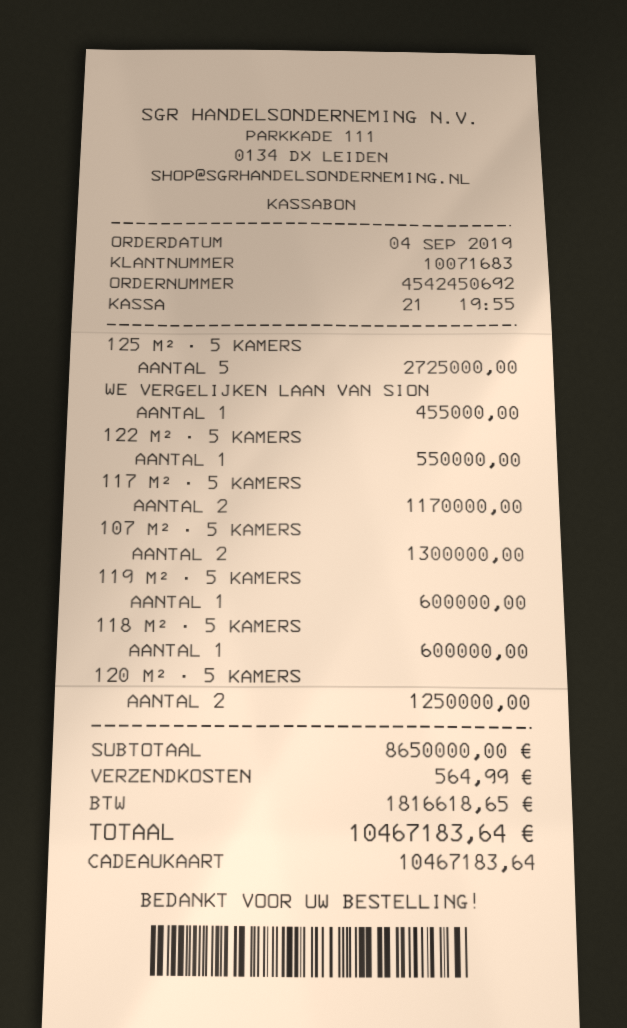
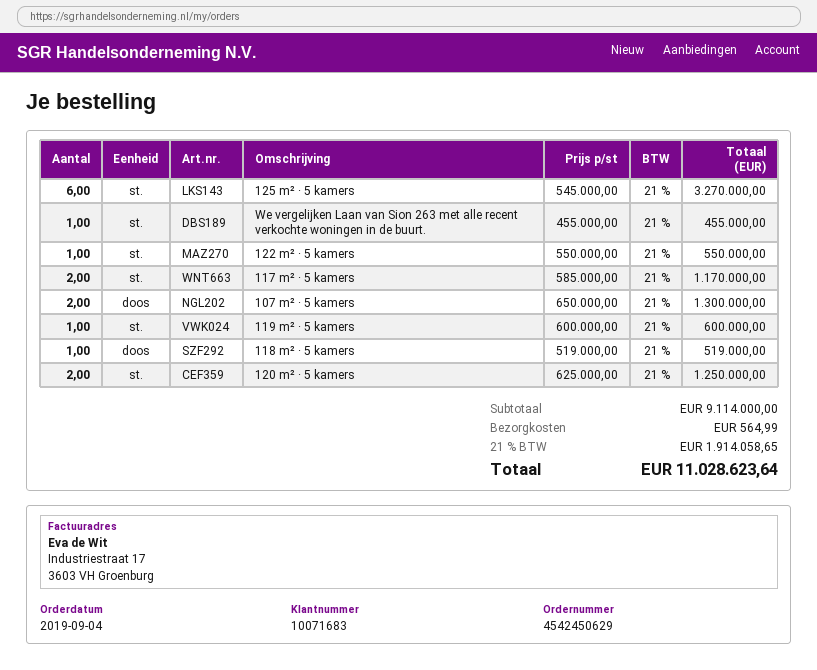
order number: 4542450692 -> 4542450629
125 M² · 5 KAMERS: 5 for 2725000.00 -> 6 for 3270000.00
118 M² · 5 KAMERS: 1 for 600000.00 -> 1 for 519000.00
subtotal: 8650000.00 -> 9114000.00
tax: 1816618.65 -> 1914058.65
total: 10467183.64 -> 11028623.64

